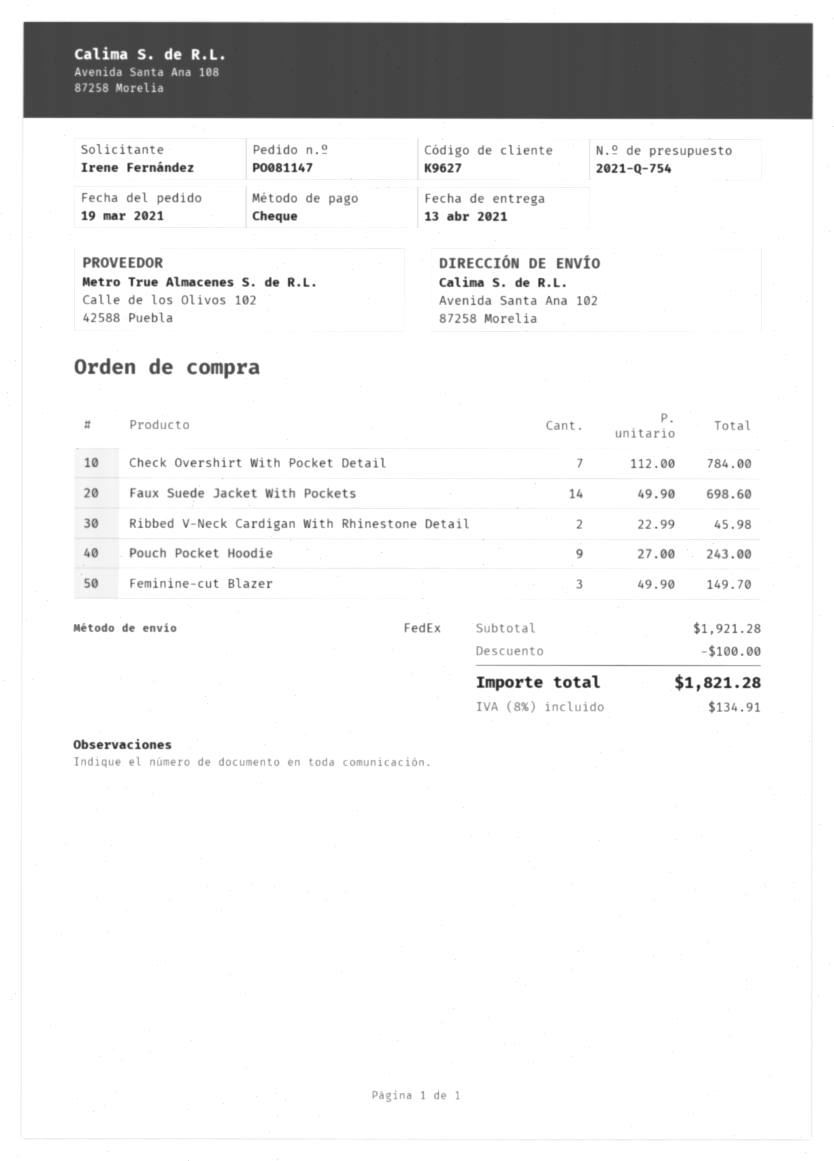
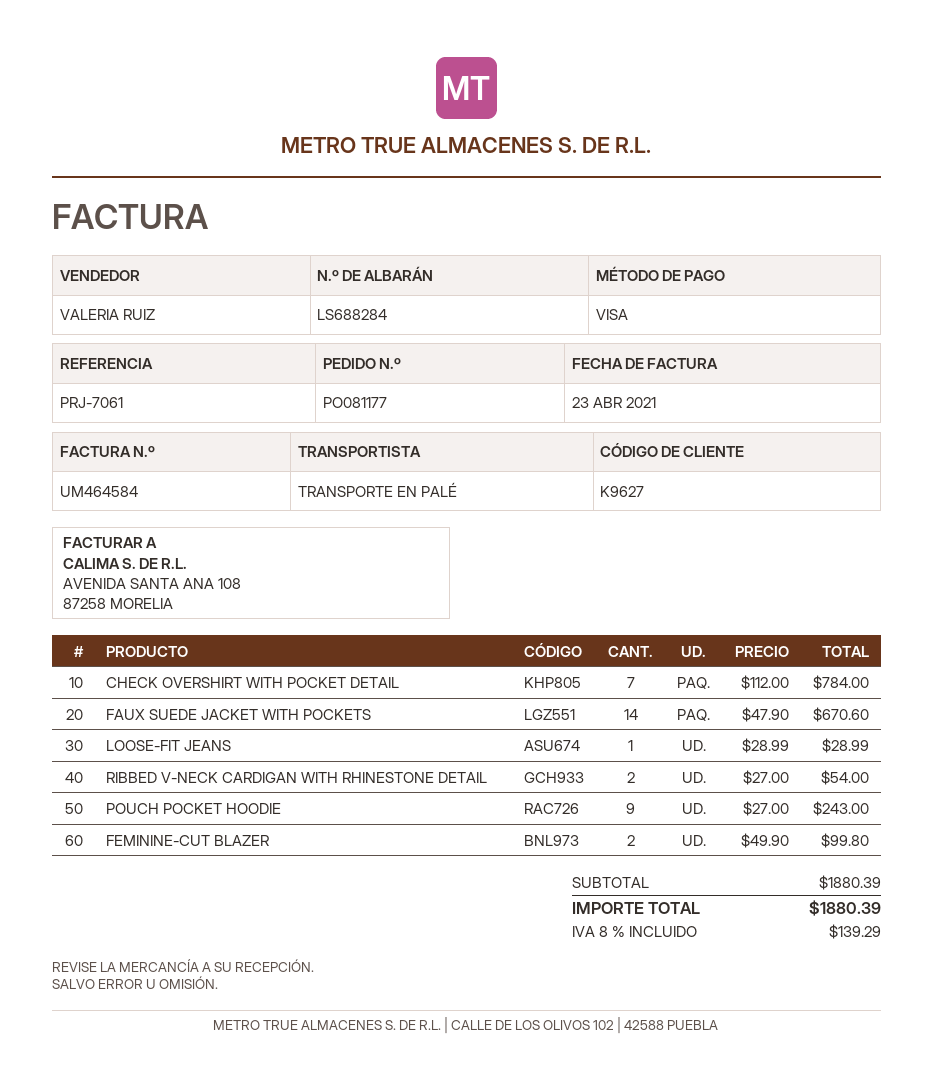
order number: PO081147 -> PO081177
payment method: cheque -> Visa
shipping method: FedEx -> pallet freight
Faux Suede Jacket With Pockets: 14 x 49.90 = 698.60 -> 14 x 47.90 = 670.60
Ribbed V-Neck Cardigan With Rhinestone Detail: 2 x 22.99 = 45.98 -> 2 x 27.00 = 54.00
Feminine-cut Blazer: 3 x 49.90 = 149.70 -> 2 x 49.90 = 99.80
LOOSE-FIT JEANS: none -> 1 x 28.99 = 28.99
subtotal: 1921.28 -> 1880.39
discount: 100.00 -> none
tax: 8% = 134.91 -> 8% = 139.29
total: 1821.28 -> 1880.39

